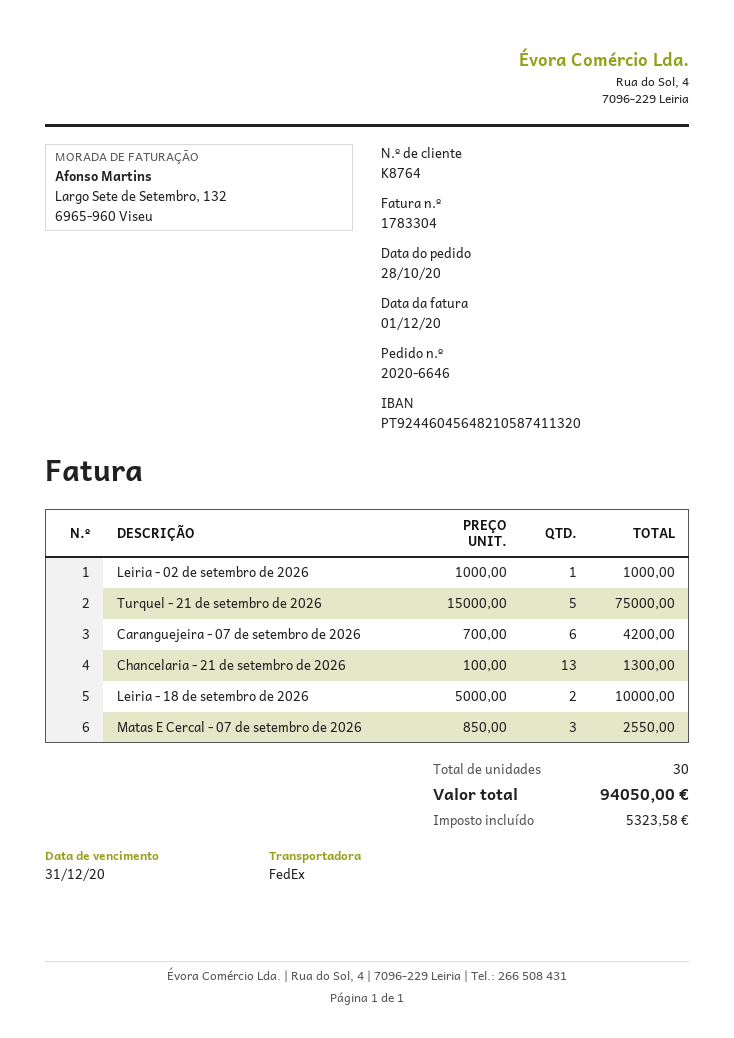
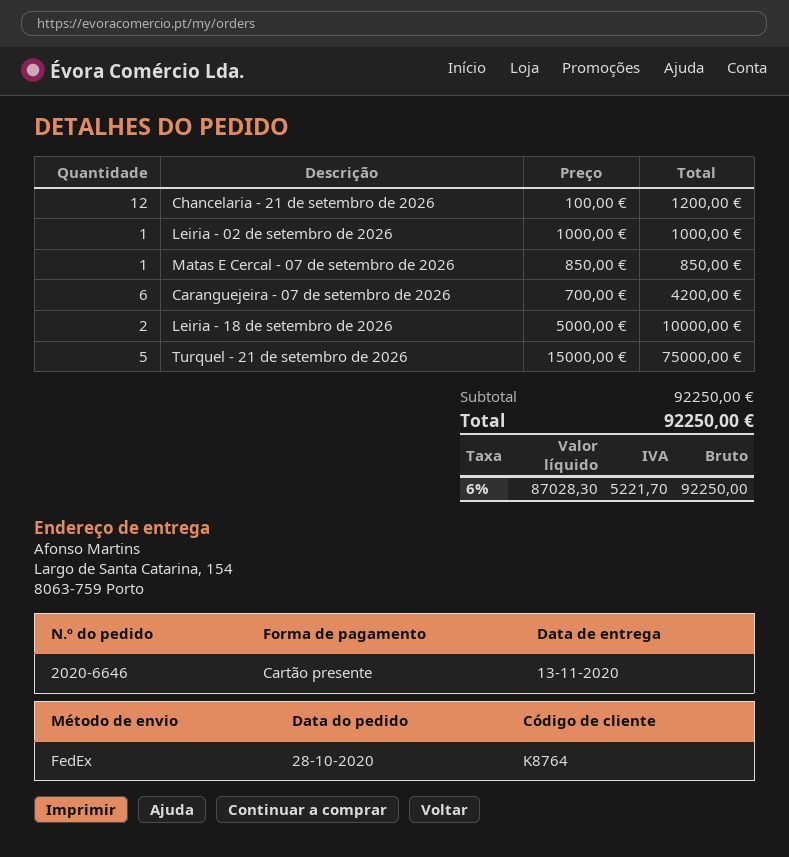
Chancelaria - 21 de setembro de 2026: 13 x 100.00 = 1300.00 -> 12 x 100.00 = 1200.00
Matas E Cercal - 07 de setembro de 2026: 3 x 850.00 = 2550.00 -> 1 x 850.00 = 850.00
tax: 5323.58 -> 5221.70
total: 94050.00 -> 92250.00

